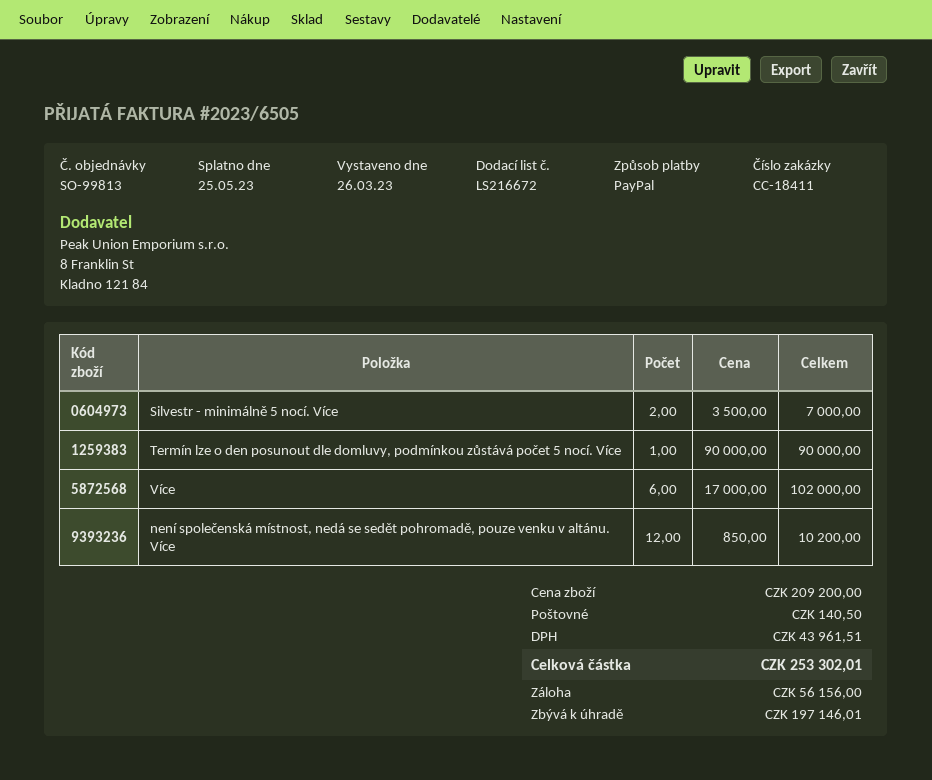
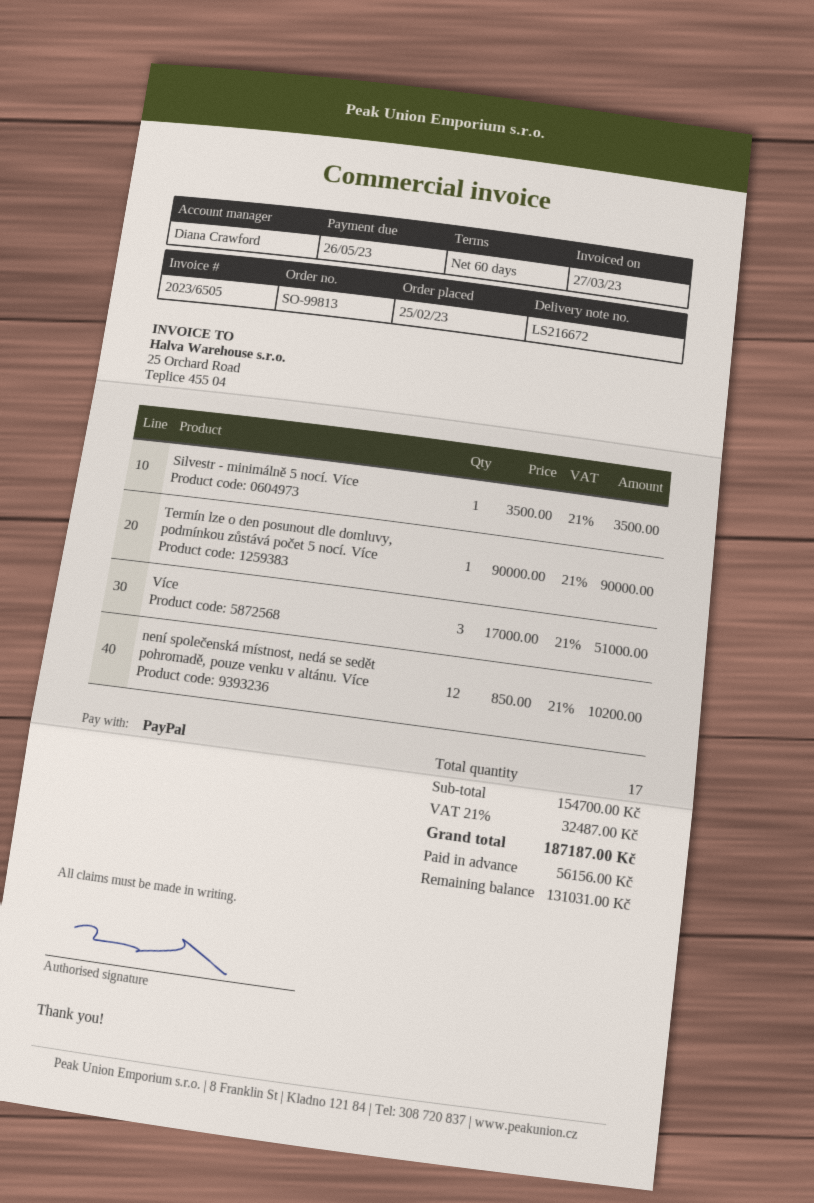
invoice date: 2023-03-26 -> 2023-03-27
due date: 2023-05-25 -> 2023-05-26
Silvestr - minimálně 5 nocí. Více: 2 x 3500.00 = 7000.00 -> 1 x 3500.00 = 3500.00
Více: 6 x 17000.00 = 102000.00 -> 3 x 17000.00 = 51000.00
subtotal: 209200.00 -> 154700.00
shipping: 140.50 -> none
tax: 43961.51 -> 32487.00
total: 253302.01 -> 187187.00
balance: 197146.01 -> 131031.00

